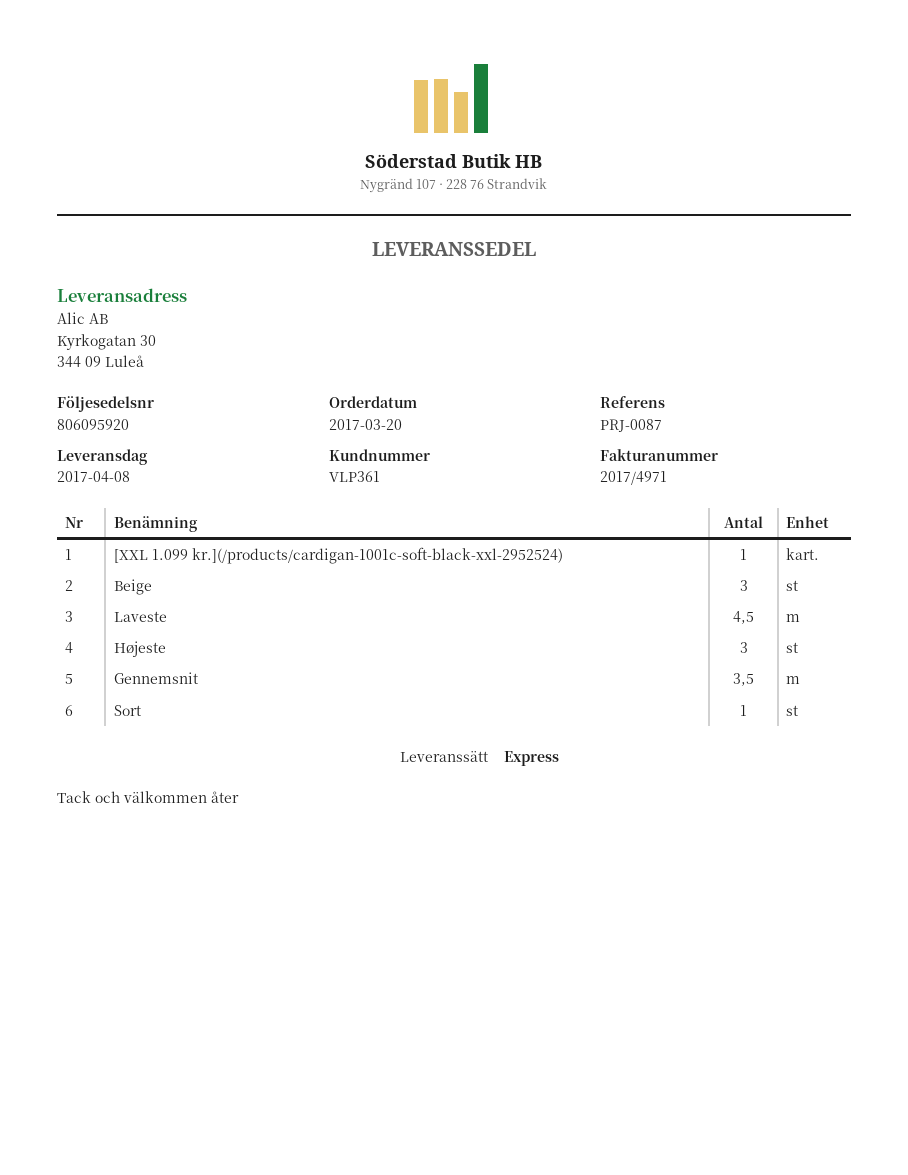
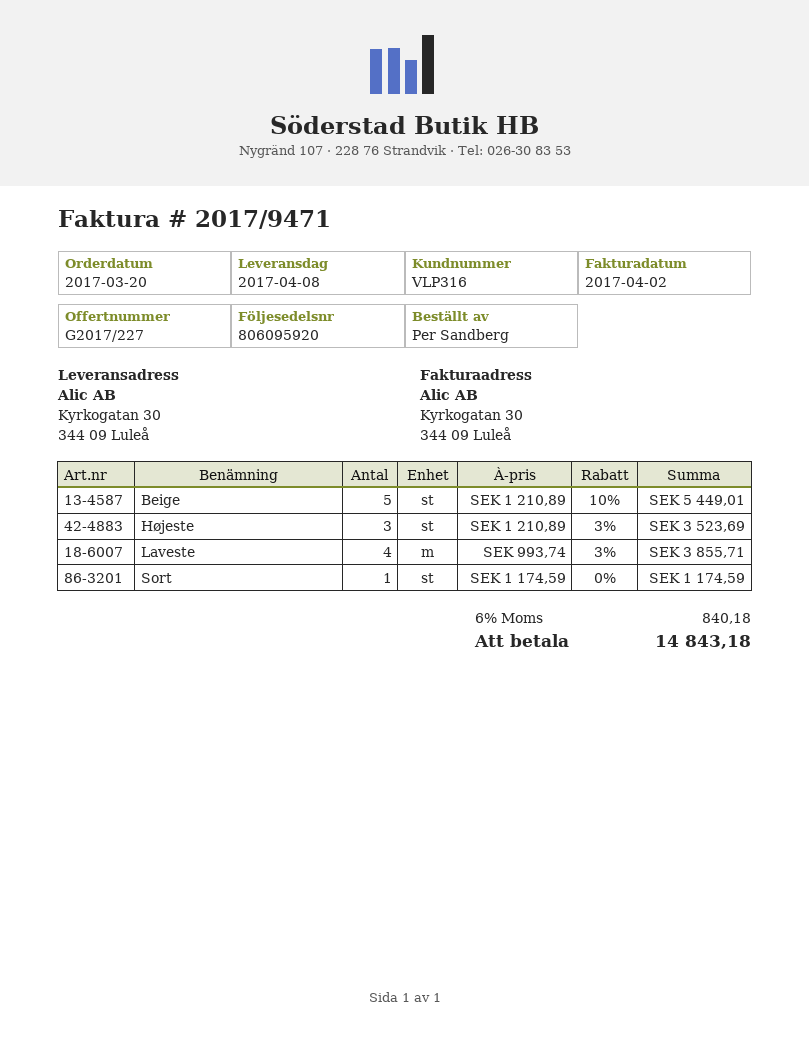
invoice number: 2017/4971 -> 2017/9471
customer number: VLP361 -> VLP316
[XXL 1.099 kr.](/products/cardigan-1001c-soft-black-xxl-2952524): 1 -> none
Beige: 3 -> 5
Laveste: 4.5 -> 4
Gennemsnit: 3.5 -> none

